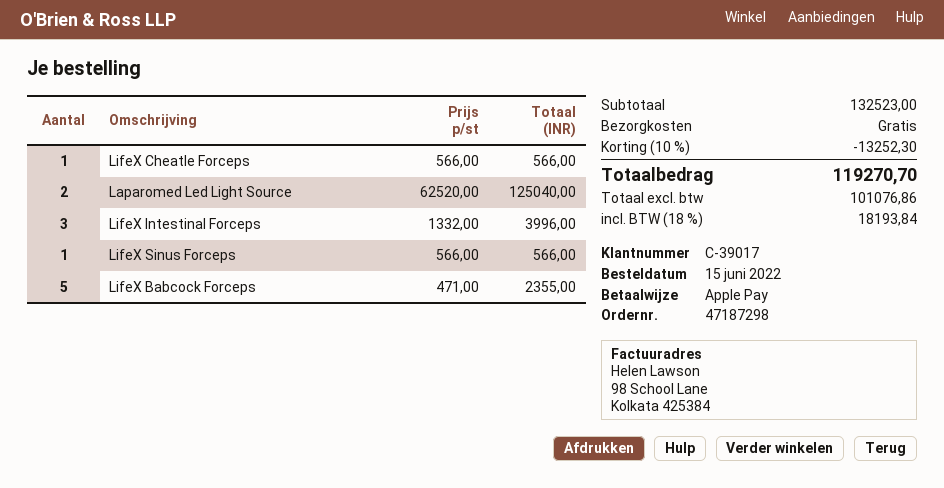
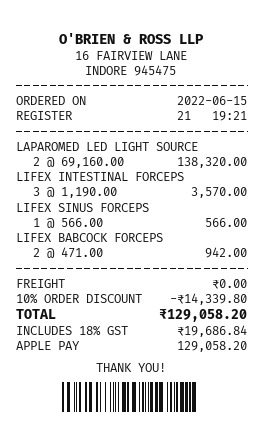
LifeX Cheatle Forceps: 1 x 566.00 = 566.00 -> none
Laparomed Led Light Source: 2 x 62520.00 = 125040.00 -> 2 x 69160.00 = 138320.00
LifeX Intestinal Forceps: 3 x 1332.00 = 3996.00 -> 3 x 1190.00 = 3570.00
LifeX Babcock Forceps: 5 x 471.00 = 2355.00 -> 2 x 471.00 = 942.00
discount: 10% = 13252.30 -> 10% = 14339.80
tax: 18% = 18193.84 -> 18% = 19686.84
total: 119270.70 -> 129058.20

